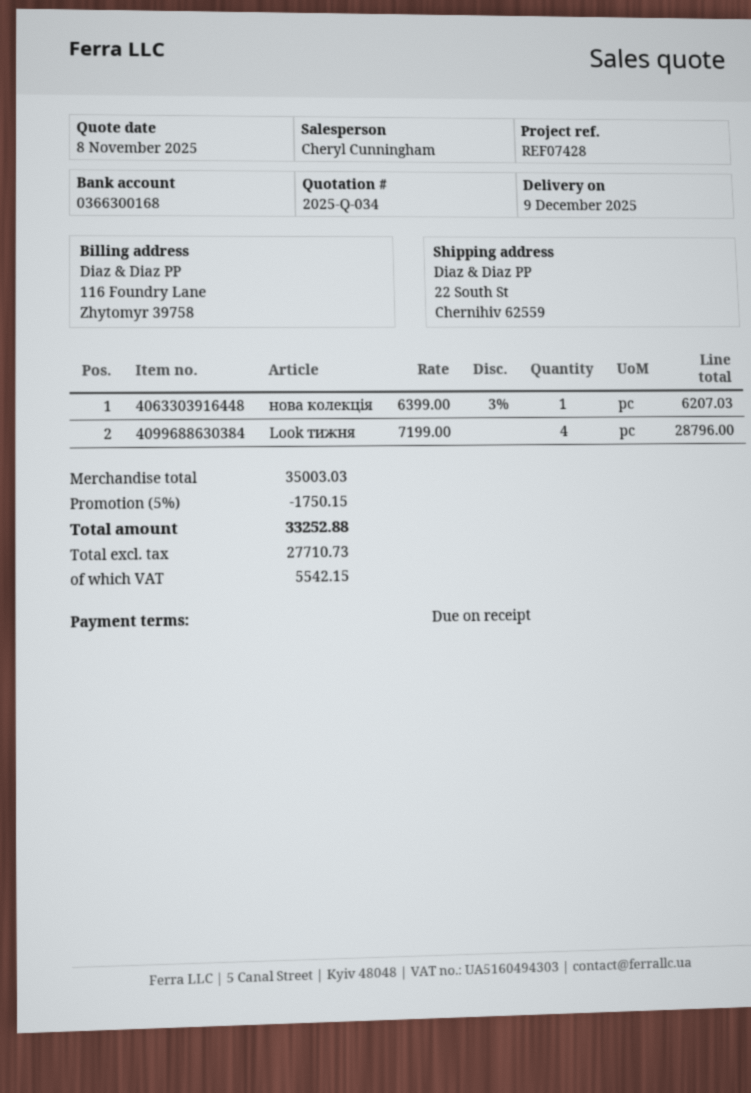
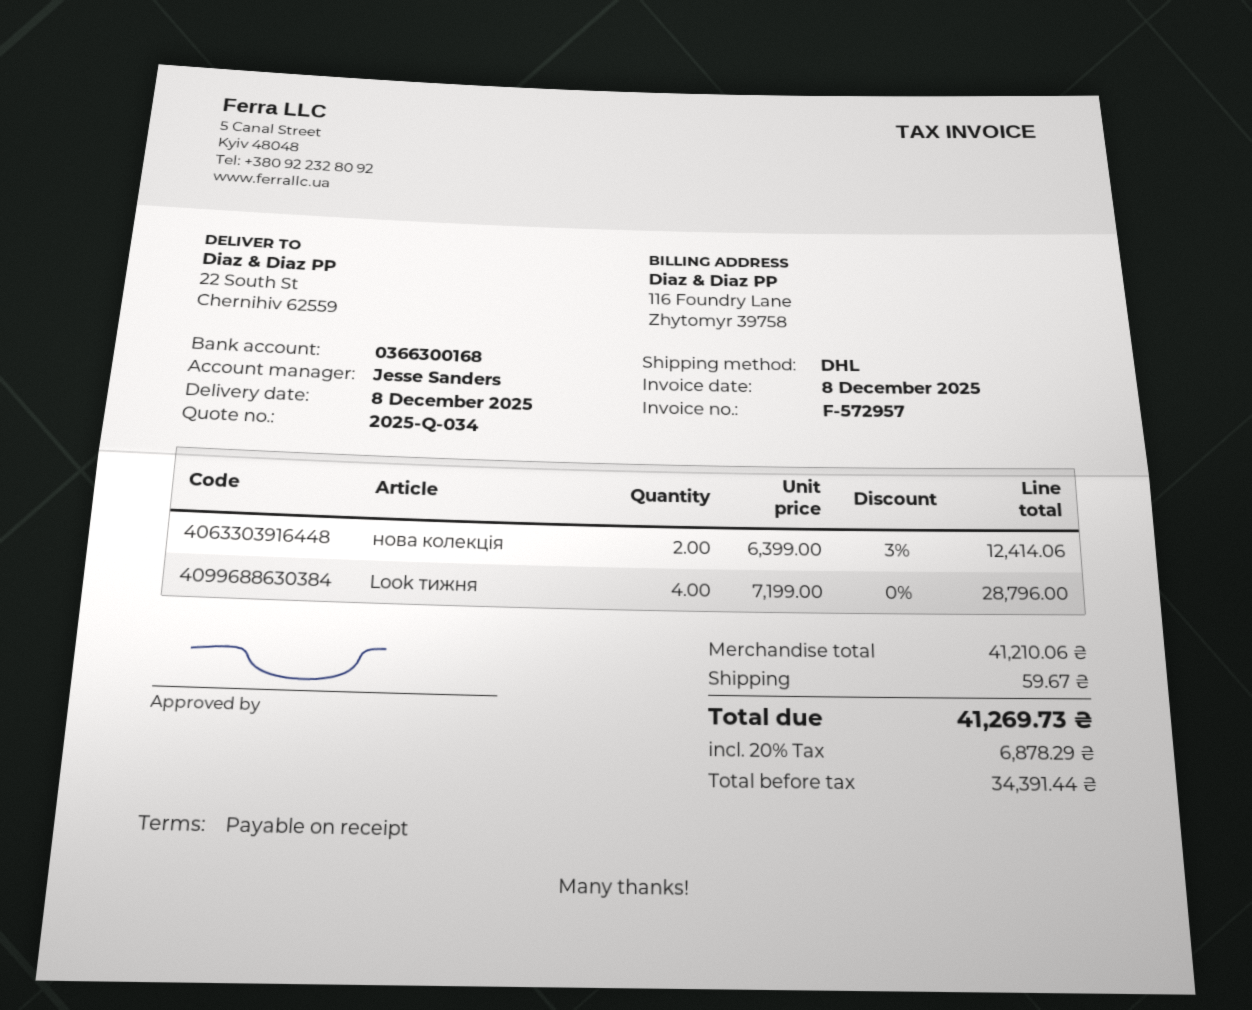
delivery date: 2025-12-09 -> 2025-12-08
sales rep: Cheryl Cunningham -> Jesse Sanders
нова колекція: 1 x 6399.00 - 3% = 6207.03 -> 2 x 6399.00 - 3% = 12414.06
subtotal: 35003.03 -> 41210.06
discount: 5% = 1750.15 -> none
shipping: none -> 59.67
net: 27710.73 -> 34391.44
tax: 5542.15 -> 6878.29
total: 33252.88 -> 41269.73

